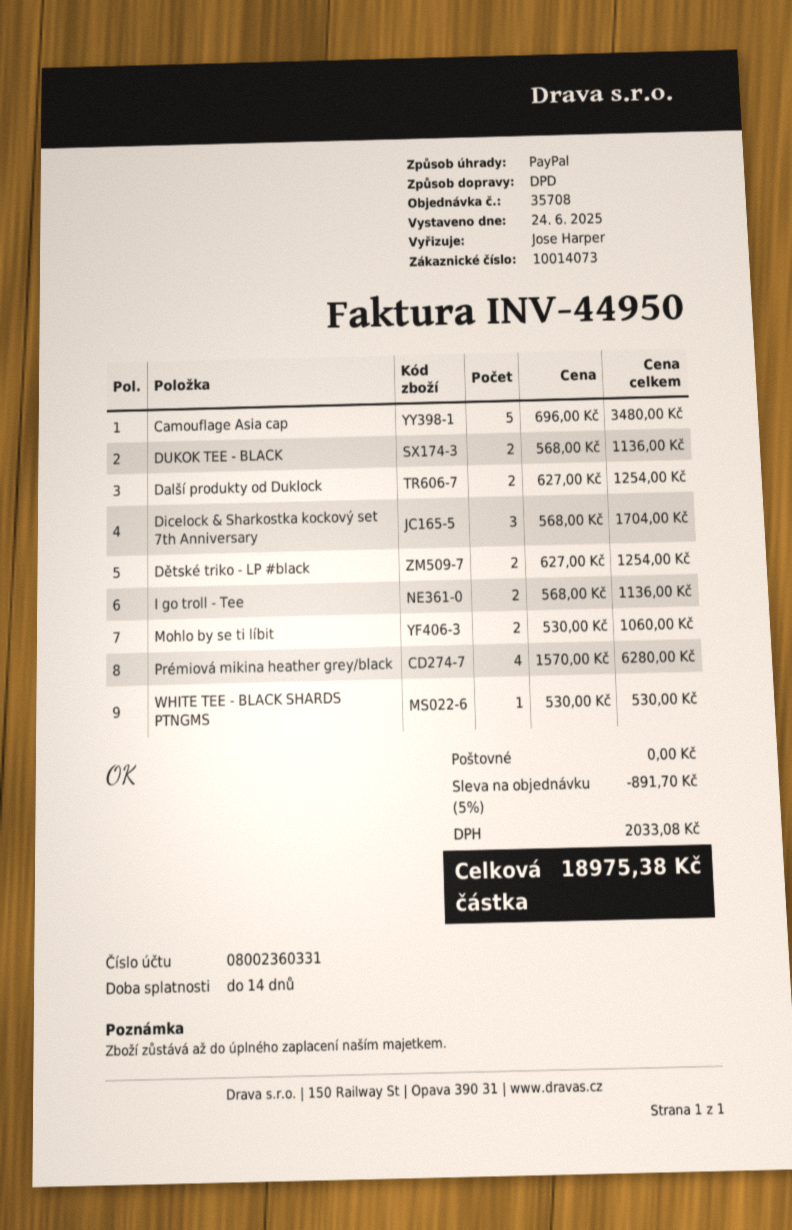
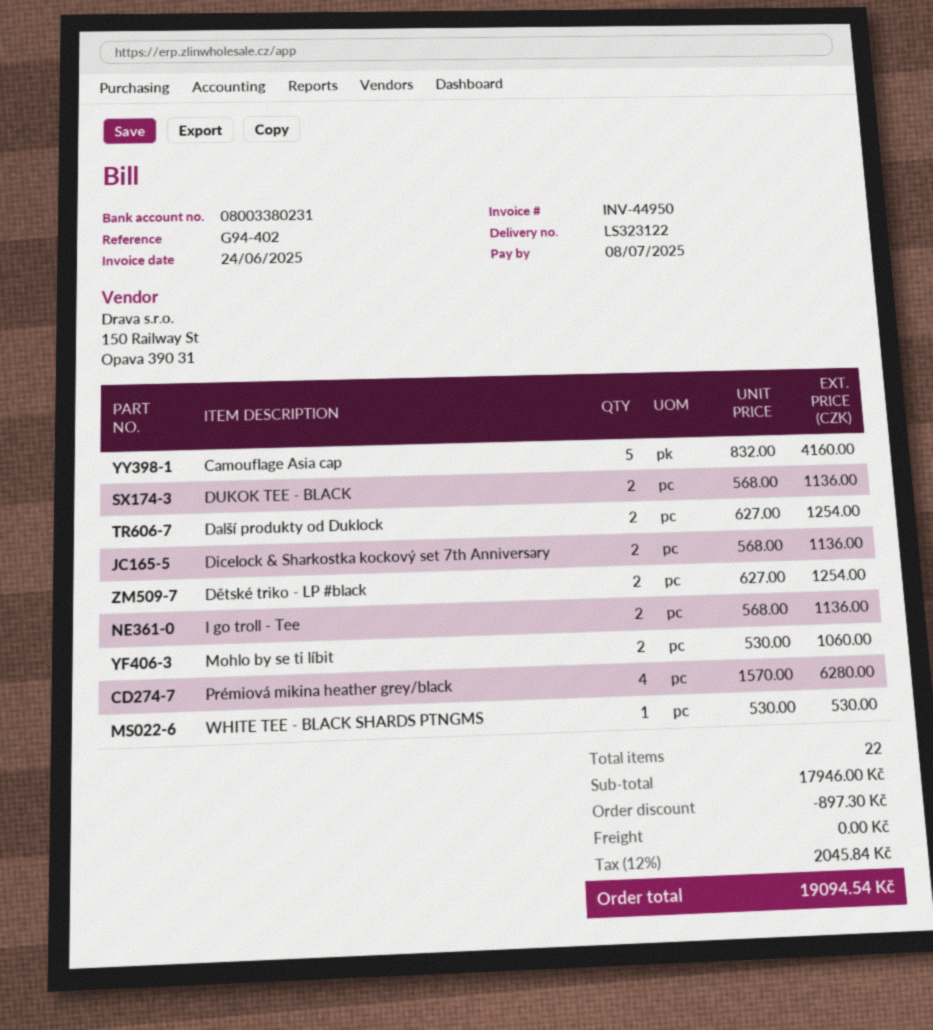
bank account: 08002360331 -> 08003380231
Camouflage Asia cap: 5 x 696.00 = 3480.00 -> 5 x 832.00 = 4160.00
Dicelock & Sharkostka kockový set 7th Anniversary: 3 x 568.00 = 1704.00 -> 2 x 568.00 = 1136.00
discount: 891.70 -> 897.30
tax: 2033.08 -> 2045.84
total: 18975.38 -> 19094.54

